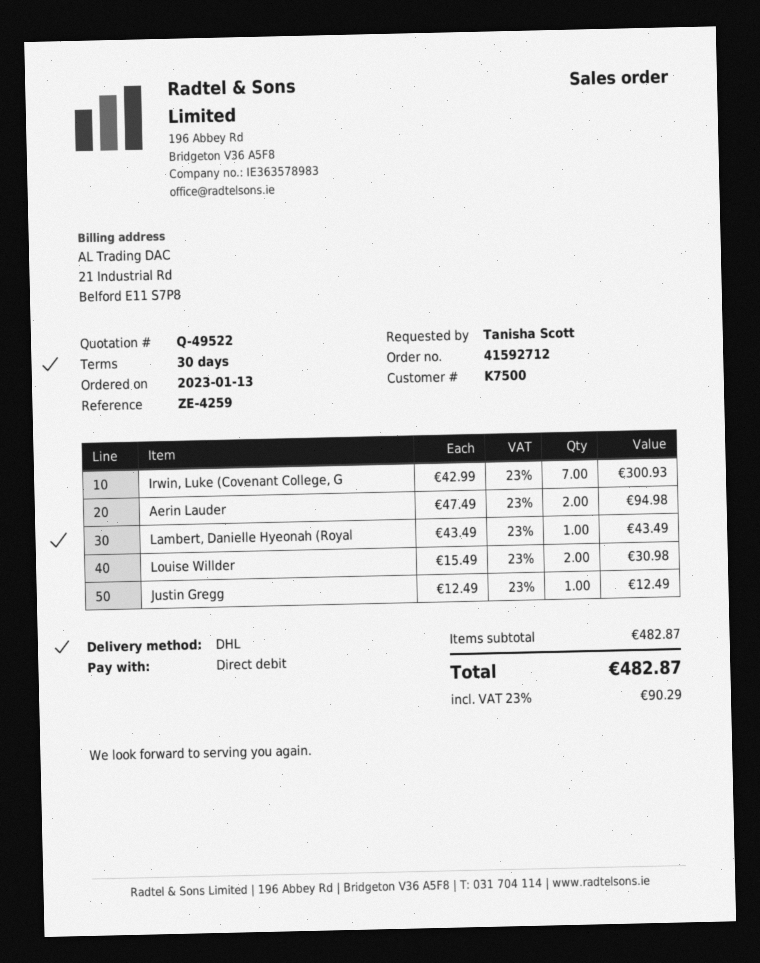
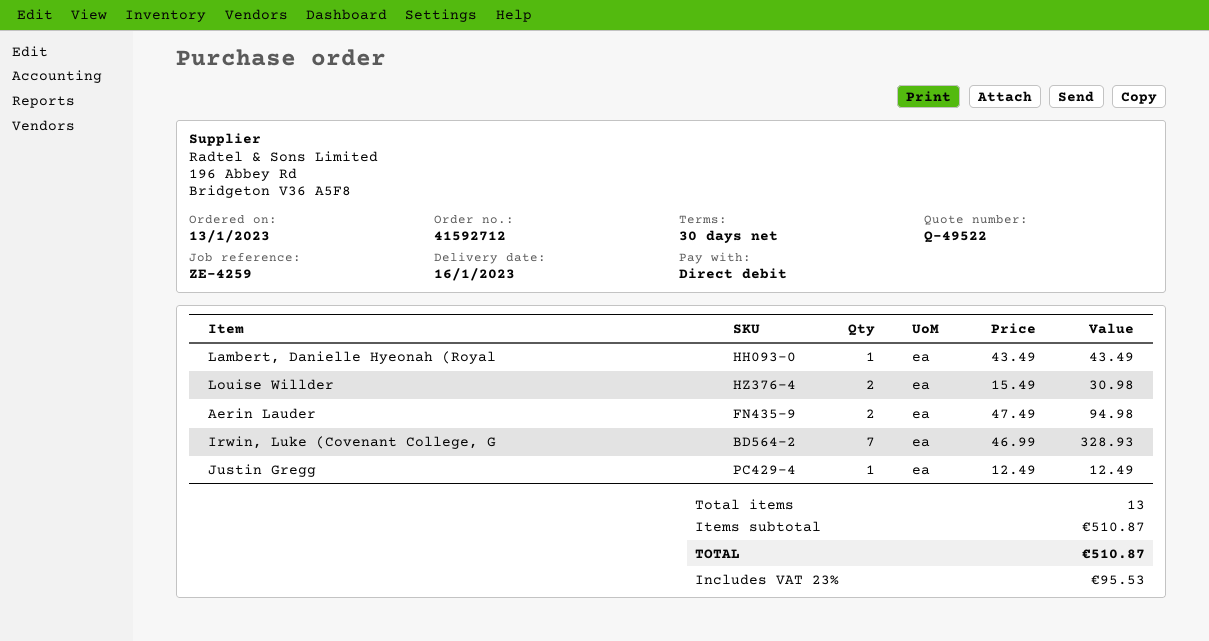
Irwin, Luke (Covenant College, G: 7 x 42.99 = 300.93 -> 7 x 46.99 = 328.93
subtotal: 482.87 -> 510.87
tax: 23% = 90.29 -> 23% = 95.53
total: 482.87 -> 510.87

